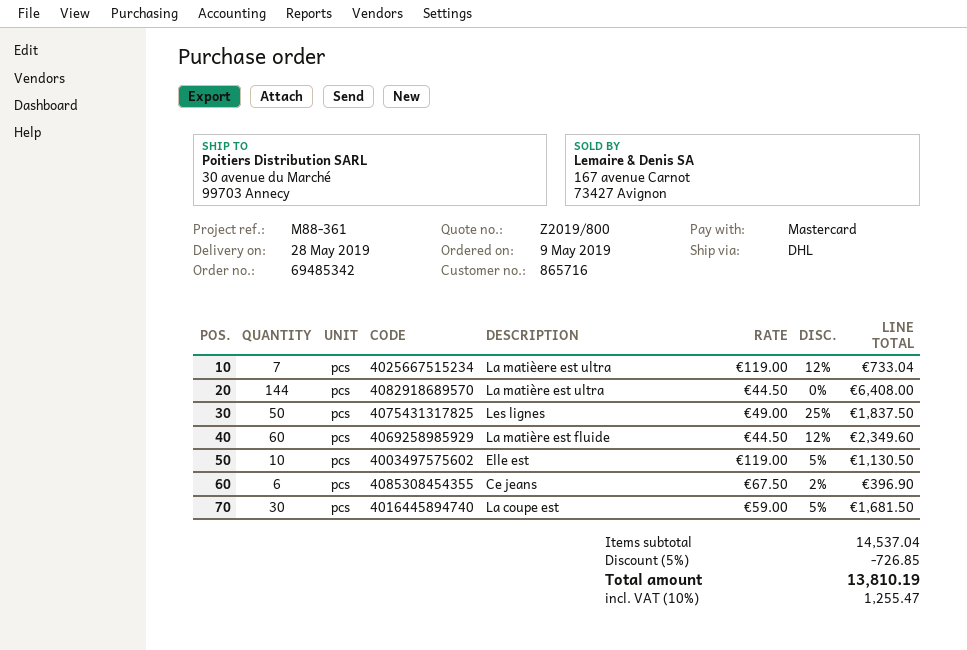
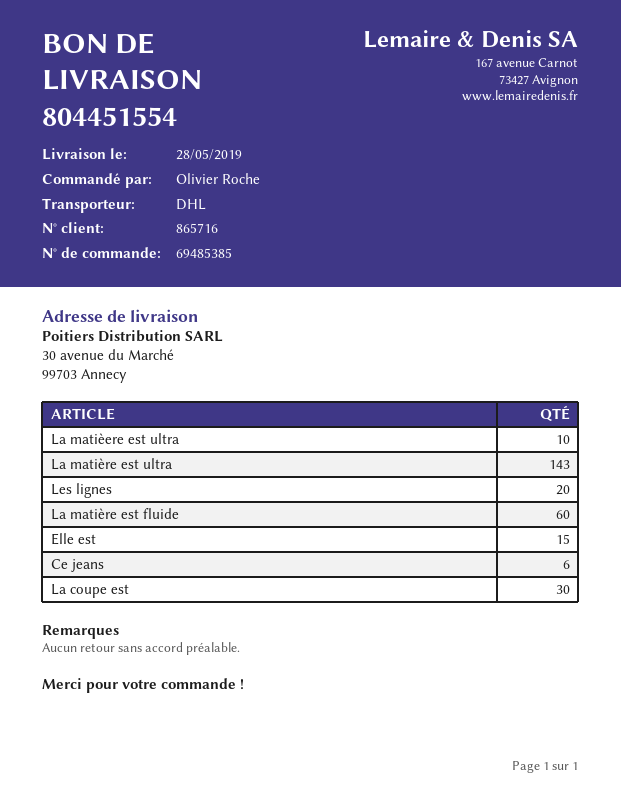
order number: 69485342 -> 69485385
La matièere est ultra: 7 -> 10
La matière est ultra: 144 -> 143
Les lignes: 50 -> 20
Elle est: 10 -> 15

